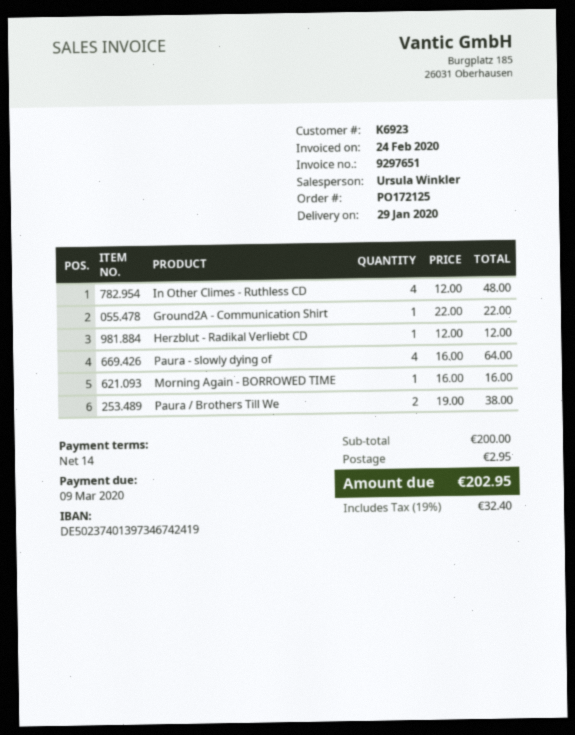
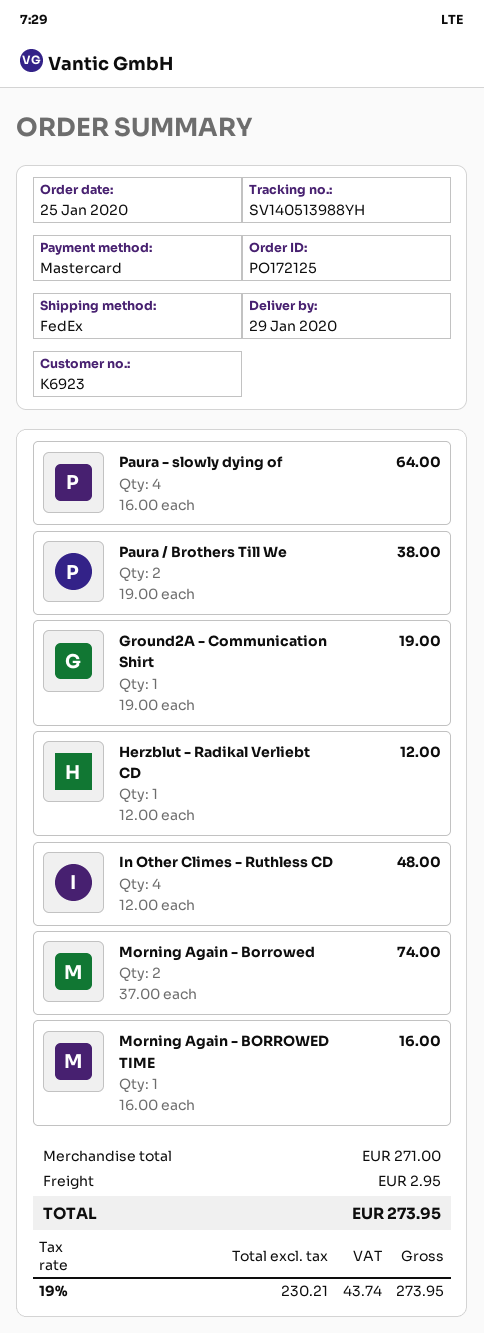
Ground2A - Communication Shirt: 1 x 22.00 = 22.00 -> 1 x 19.00 = 19.00
Morning Again - Borrowed: none -> 2 x 37.00 = 74.00
subtotal: 200.00 -> 271.00
tax: 19% = 32.40 -> 19% = 43.74
total: 202.95 -> 273.95

